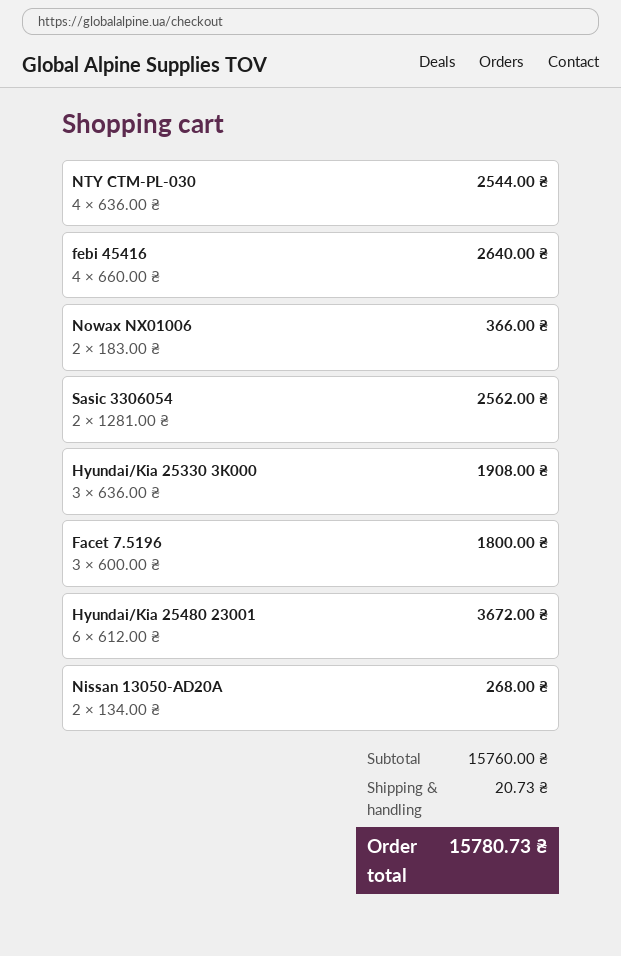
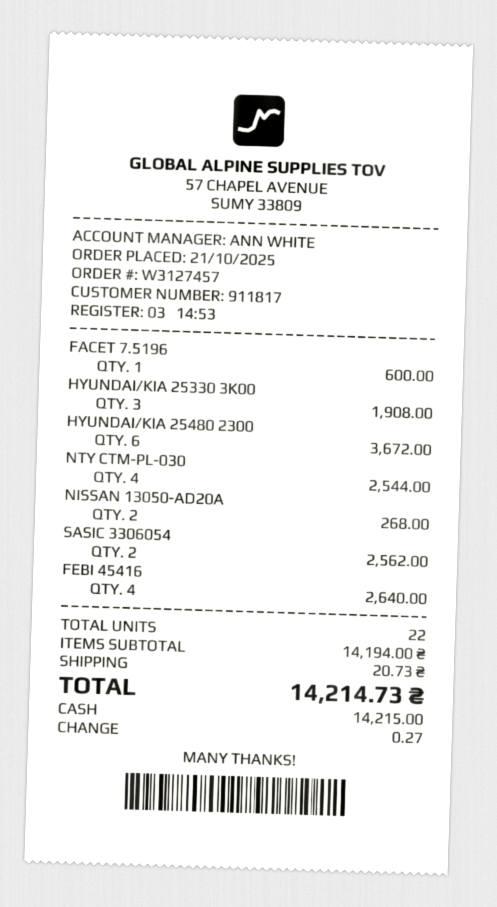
Nowax NX01006: 2 for 366.00 -> none
Facet 7.5196: 3 for 1800.00 -> 1 for 600.00
subtotal: 15760.00 -> 14194.00
total: 15780.73 -> 14214.73

